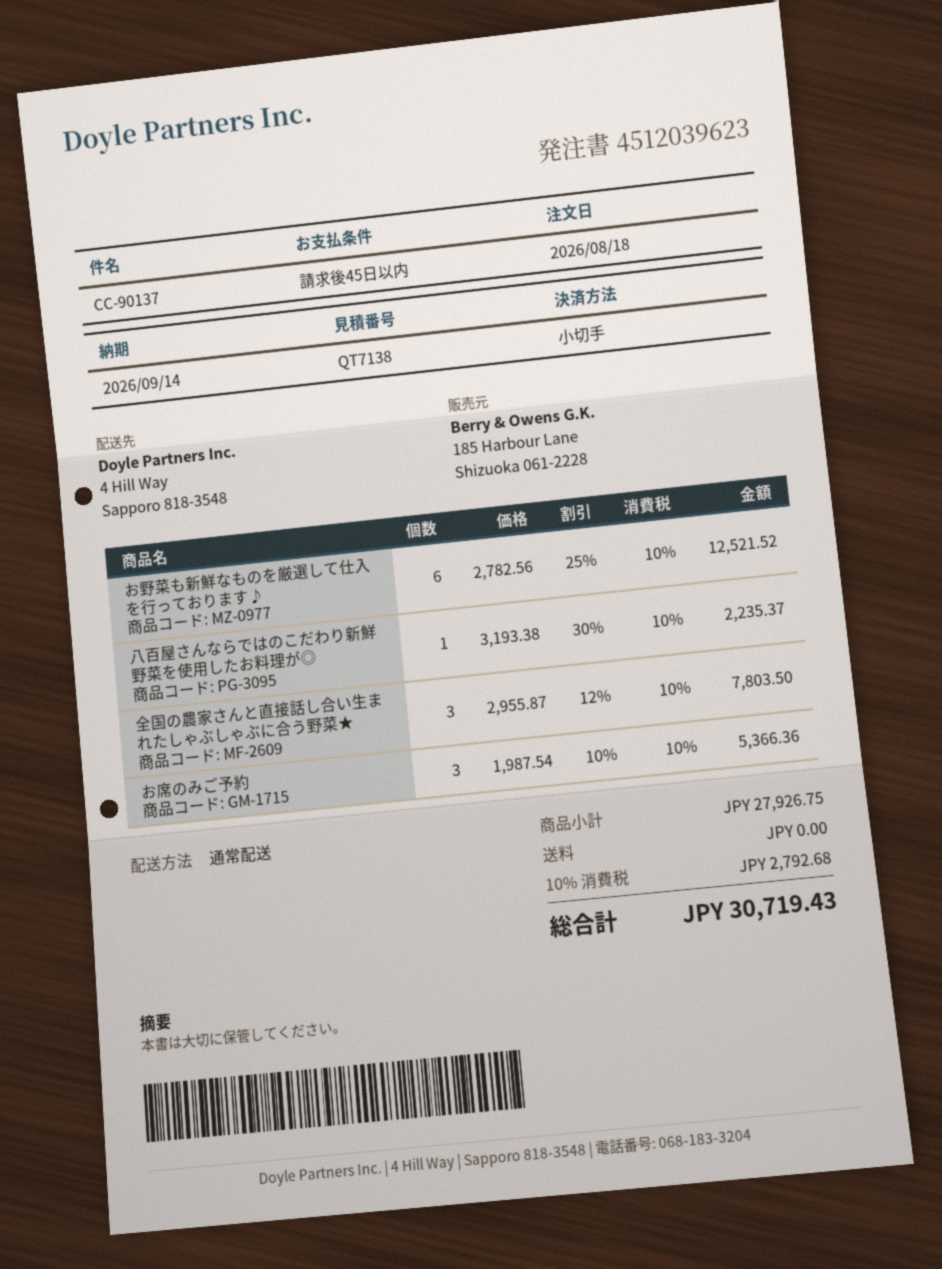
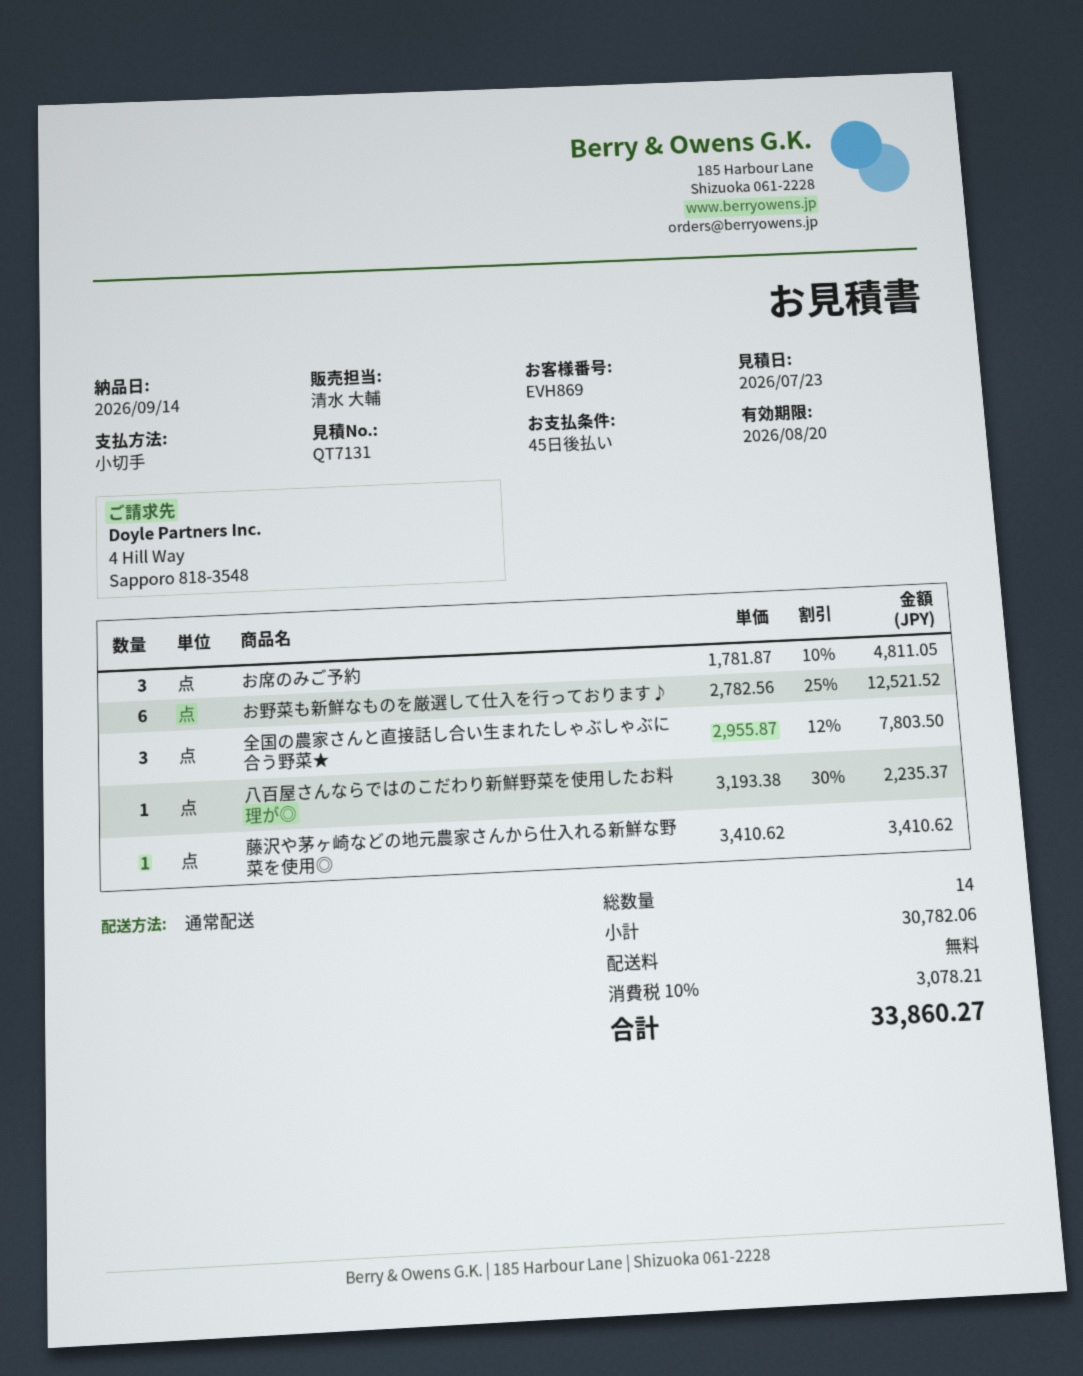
quote number: QT7138 -> QT7131
お席のみご予約: 3 x 1987.54 - 10% = 5366.36 -> 3 x 1781.87 - 10% = 4811.05
藤沢や茅ヶ崎などの地元農家さんから仕入れる新鮮な野菜を使用◎: none -> 1 x 3410.62 = 3410.62
subtotal: 27926.75 -> 30782.06
tax: 10% = 2792.68 -> 10% = 3078.21
total: 30719.43 -> 33860.27

